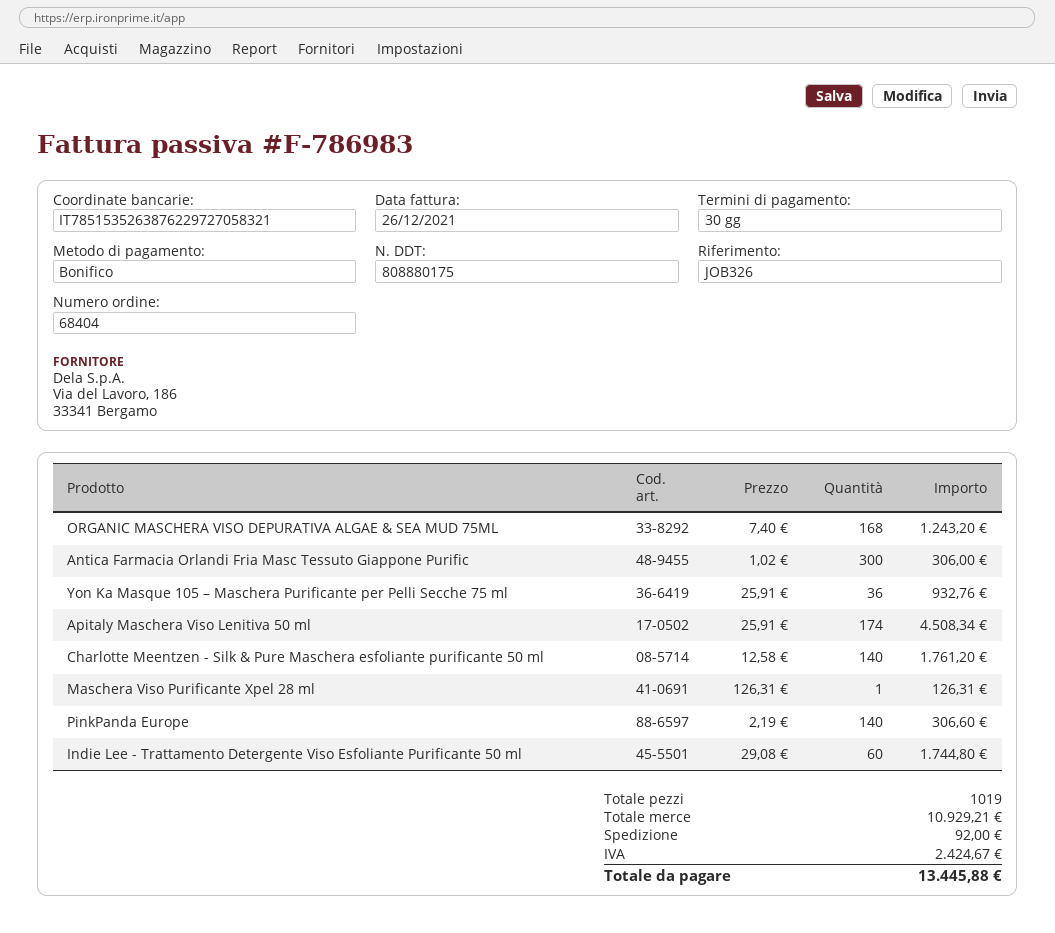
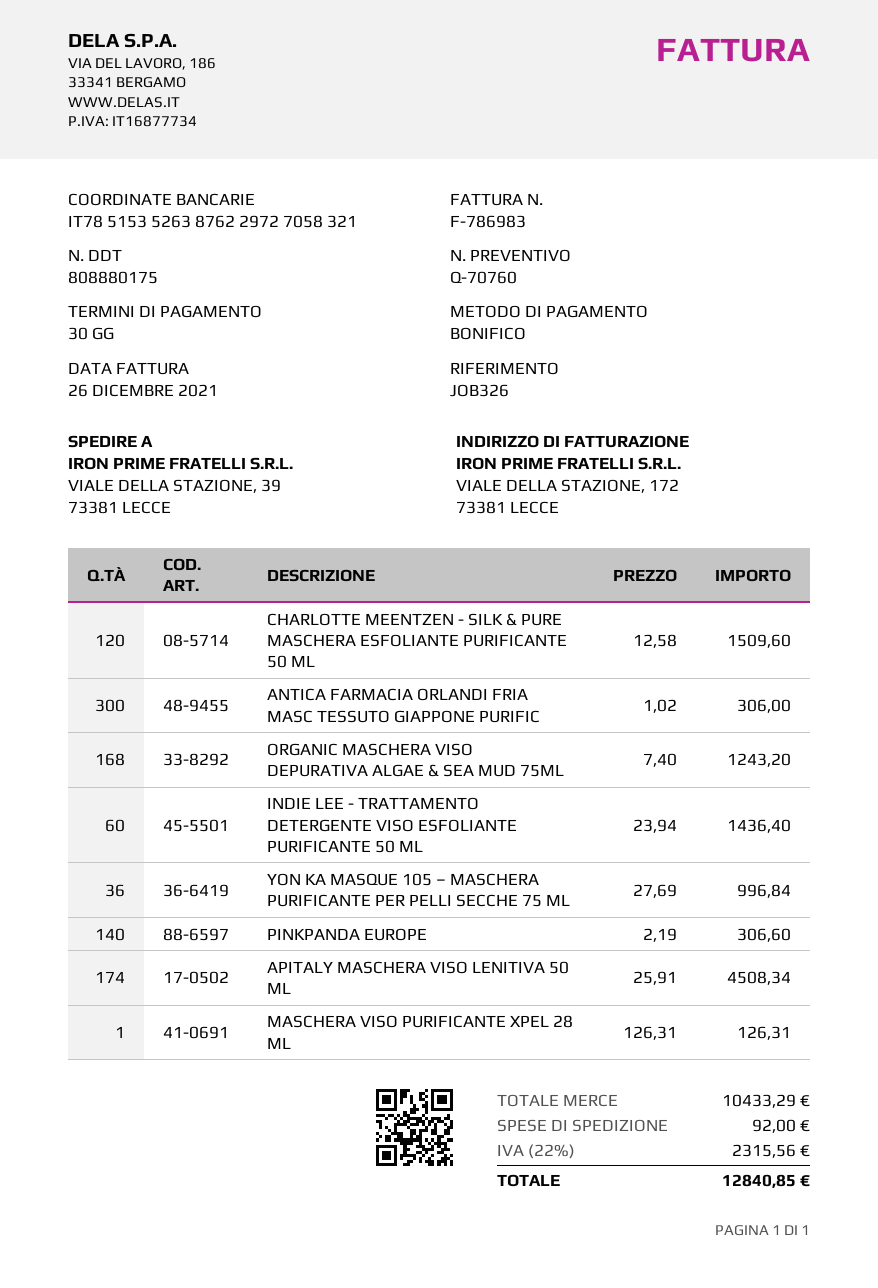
Yon Ka Masque 105 – Maschera Purificante per Pelli Secche 75 ml: 36 x 25.91 = 932.76 -> 36 x 27.69 = 996.84
Charlotte Meentzen - Silk & Pure Maschera esfoliante purificante 50 ml: 140 x 12.58 = 1761.20 -> 120 x 12.58 = 1509.60
Indie Lee - Trattamento Detergente Viso Esfoliante Purificante 50 ml: 60 x 29.08 = 1744.80 -> 60 x 23.94 = 1436.40
subtotal: 10929.21 -> 10433.29
tax: 2424.67 -> 2315.56
total: 13445.88 -> 12840.85

